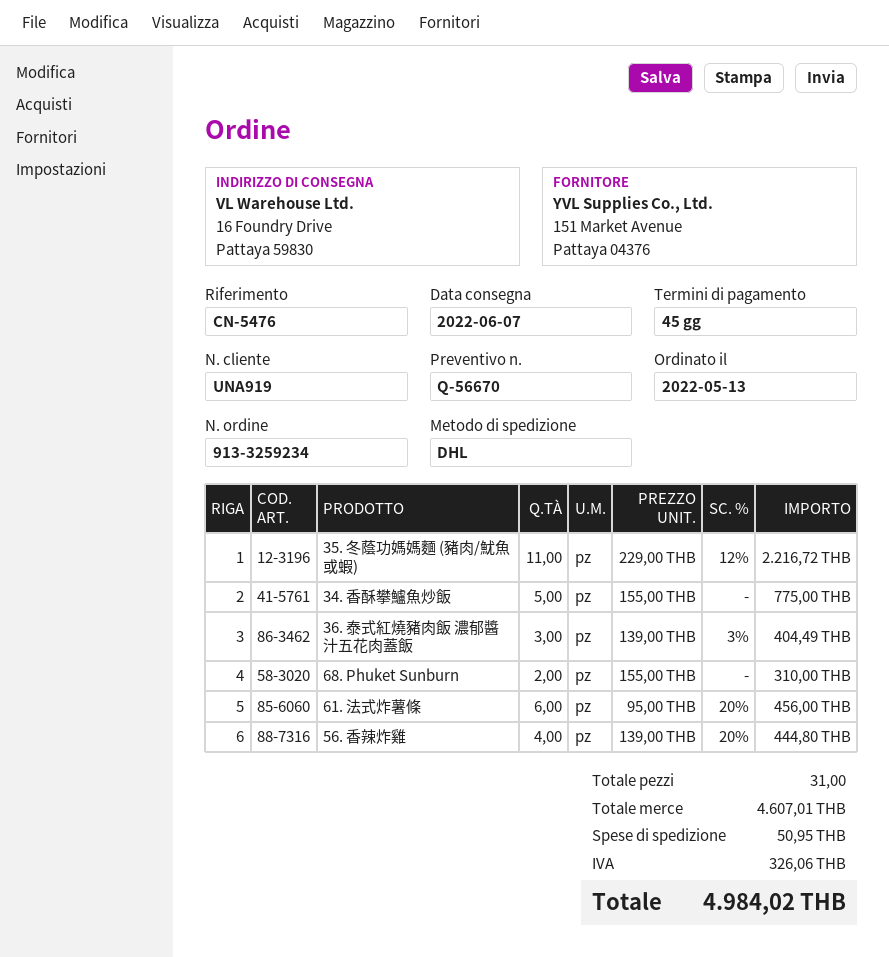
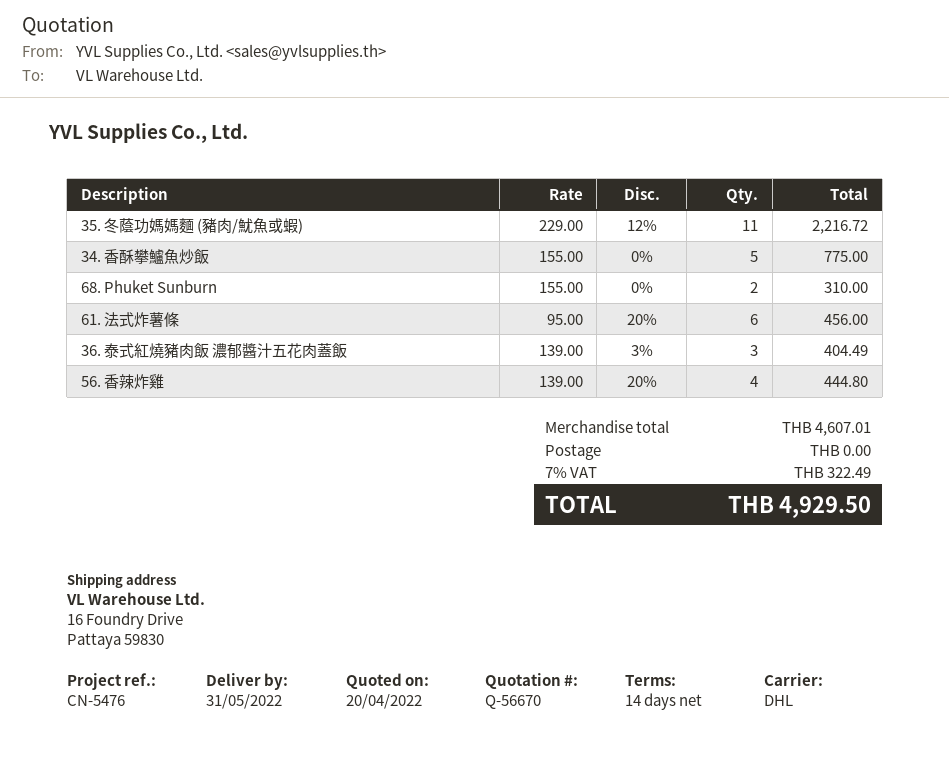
delivery date: 2022-06-07 -> 2022-05-31
payment terms: 45 days -> 14 days
shipping: 50.95 -> 0.00
tax: 326.06 -> 322.49
total: 4984.02 -> 4929.50

